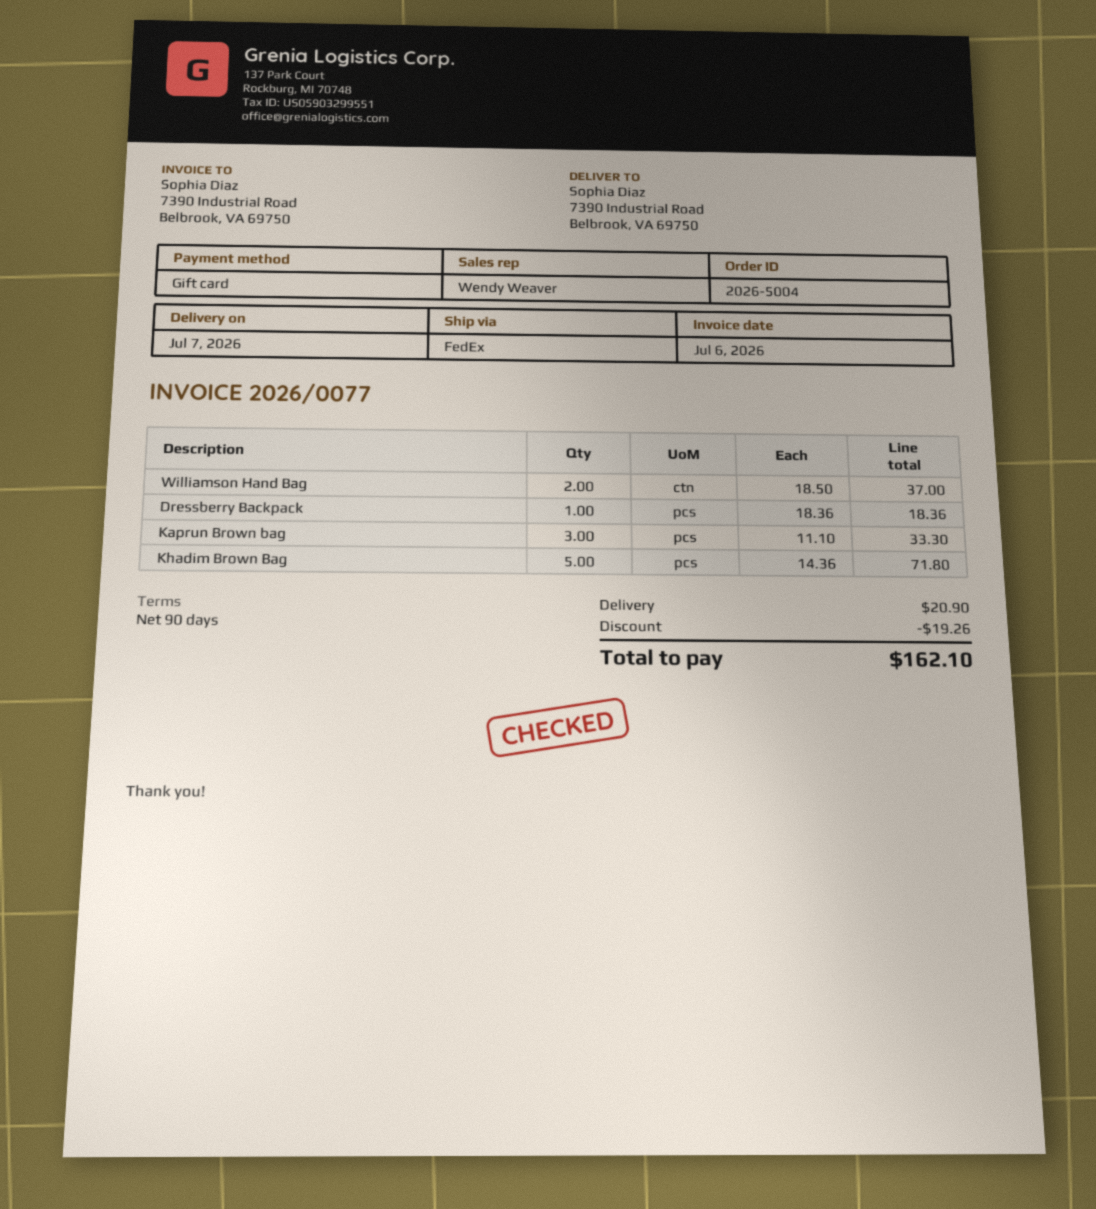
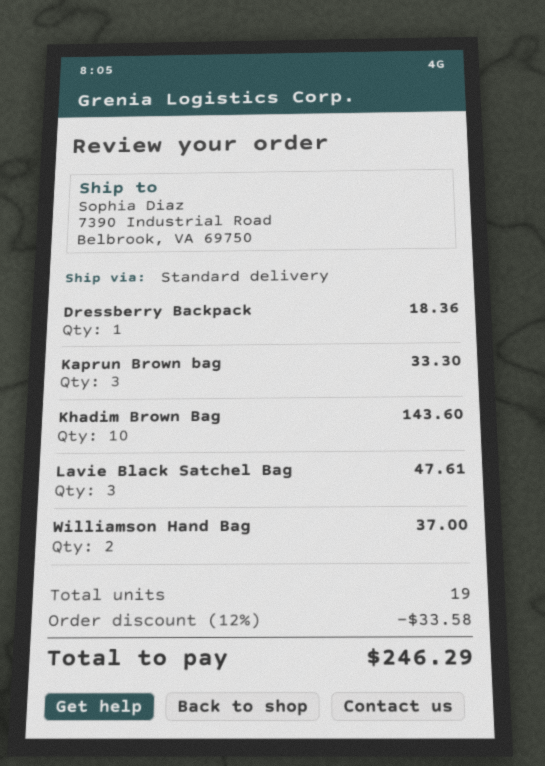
shipping method: FedEx -> standard
Khadim Brown Bag: 5 for 71.80 -> 10 for 143.60
Lavie Black Satchel Bag: none -> 3 for 47.61
discount: 19.26 -> 33.58
shipping: 20.90 -> none
total: 162.10 -> 246.29

